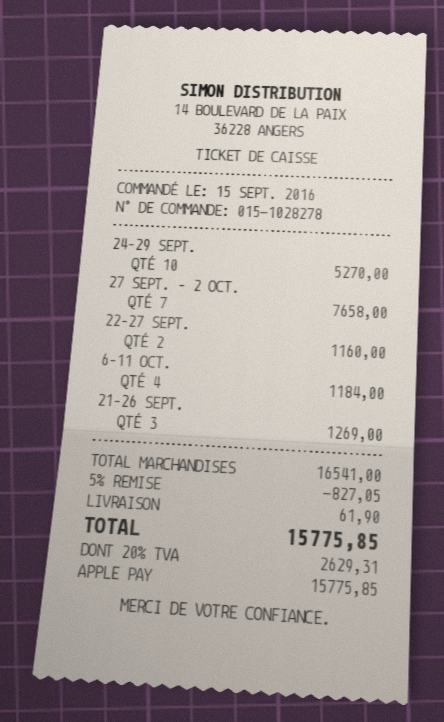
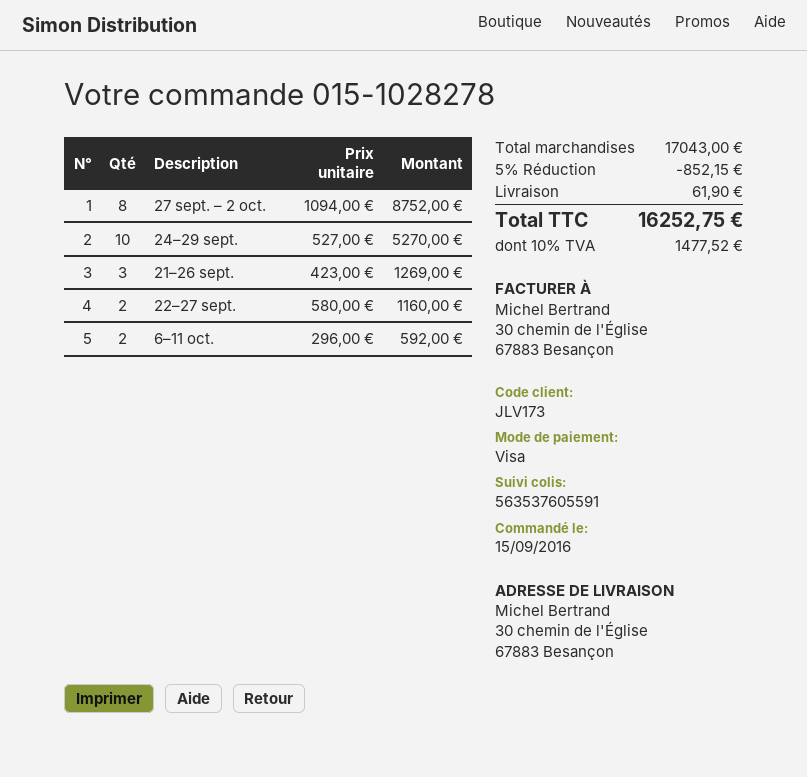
payment method: Apple Pay -> Visa
27 SEPT. – 2 OCT.: 7 for 7658.00 -> 8 for 8752.00
6–11 OCT.: 4 for 1184.00 -> 2 for 592.00
subtotal: 16541.00 -> 17043.00
discount: 5% = 827.05 -> 5% = 852.15
tax: 20% = 2629.31 -> 10% = 1477.52
total: 15775.85 -> 16252.75

